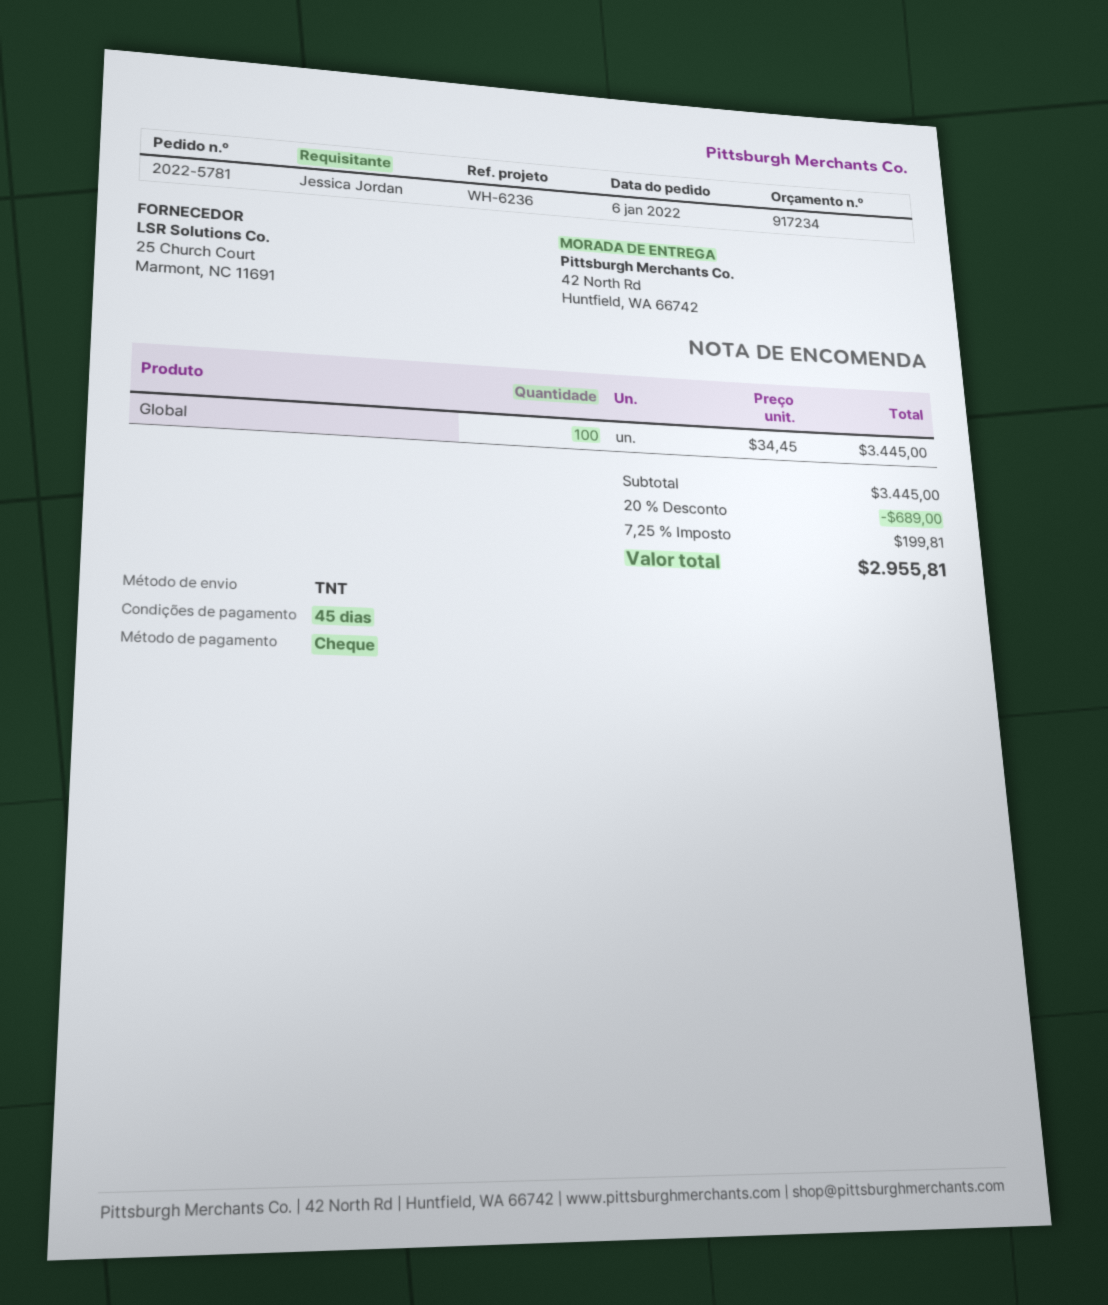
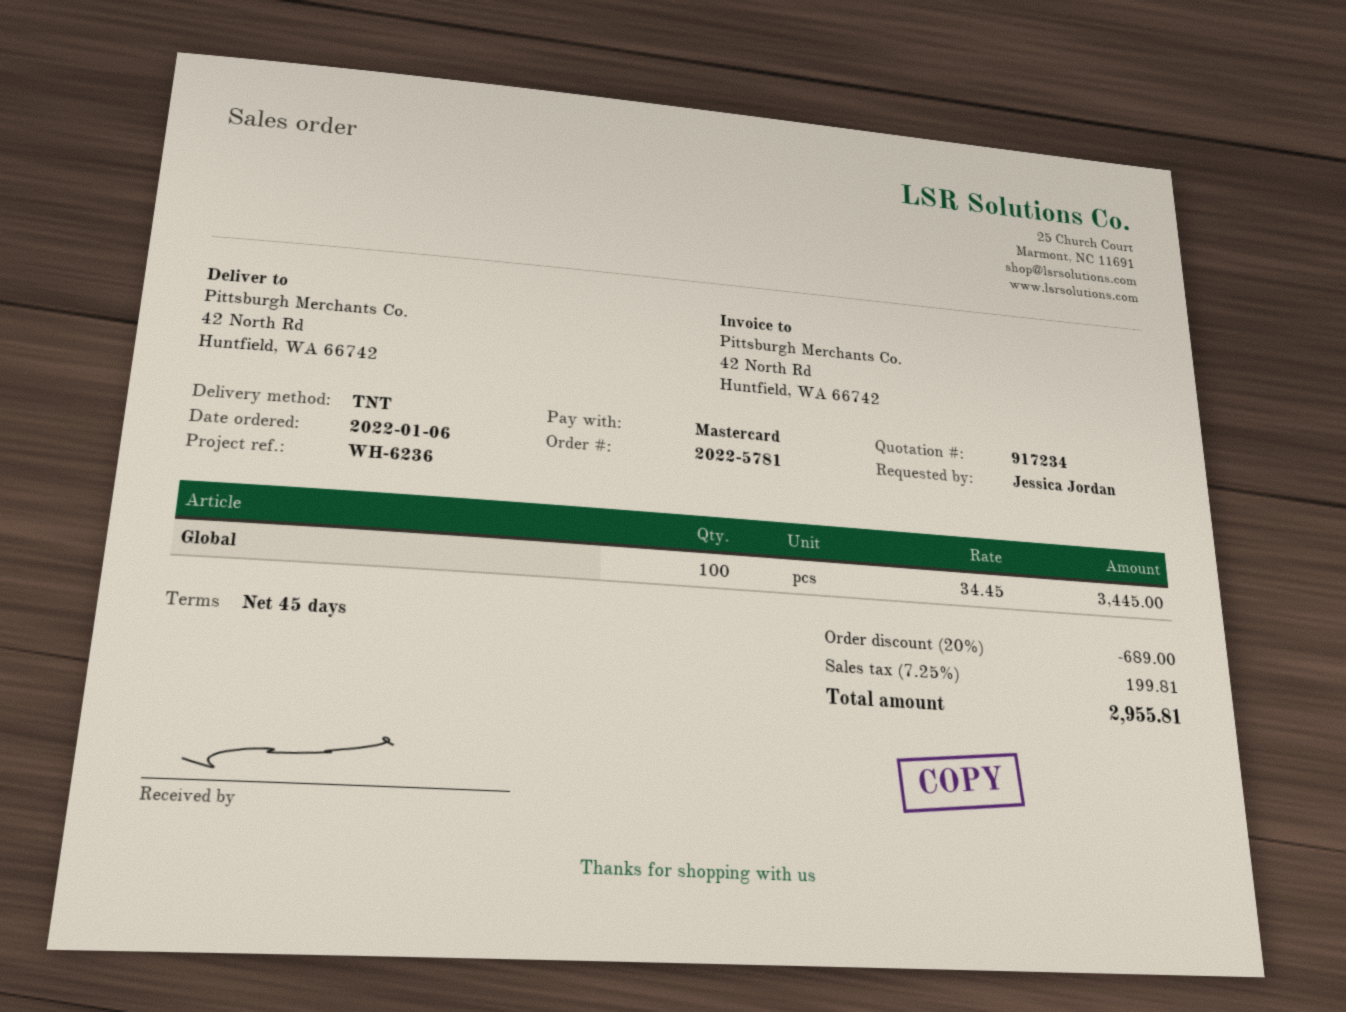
payment method: cheque -> Mastercard

